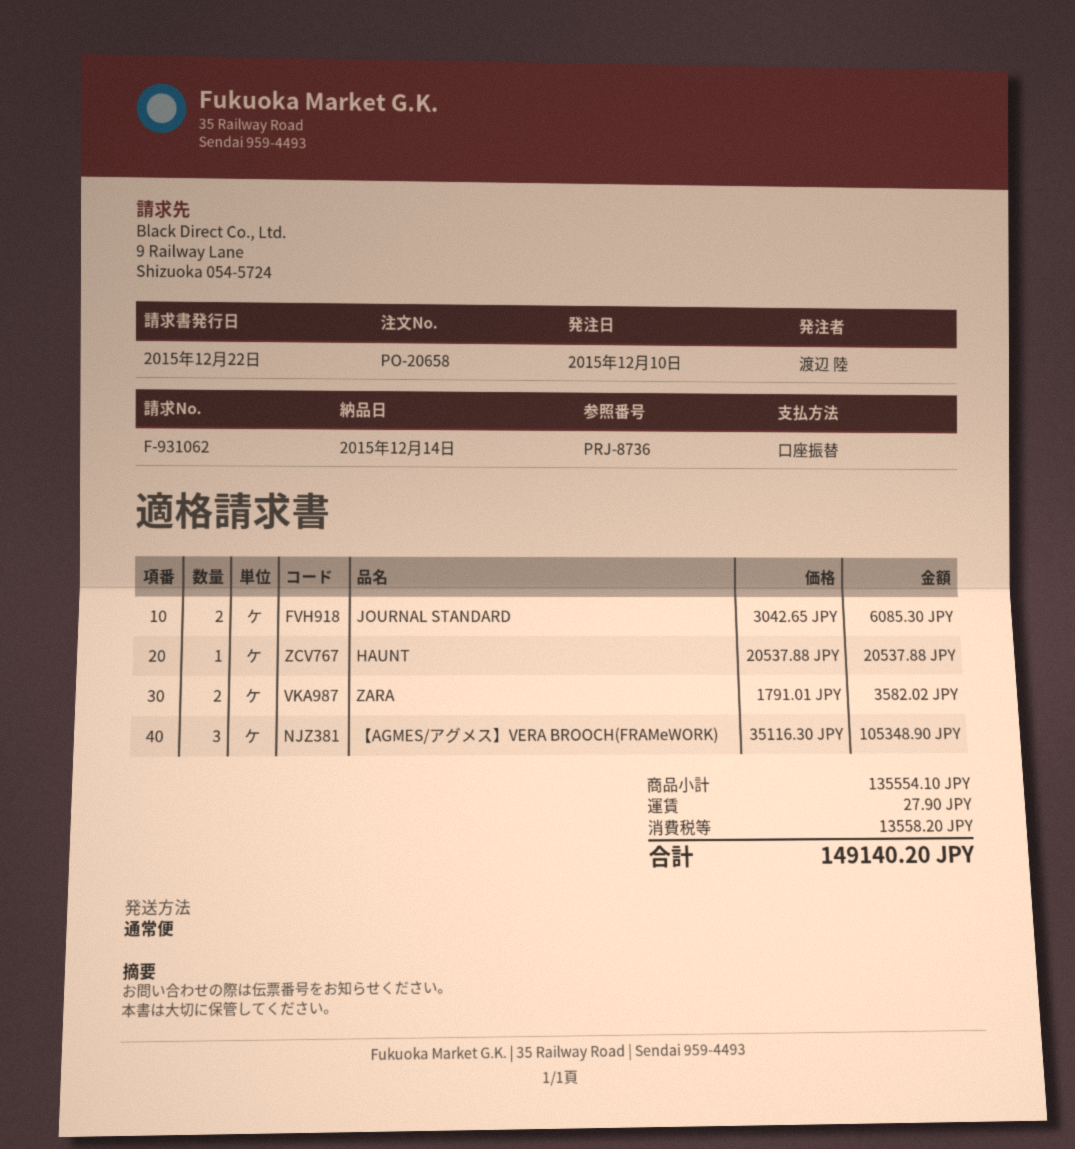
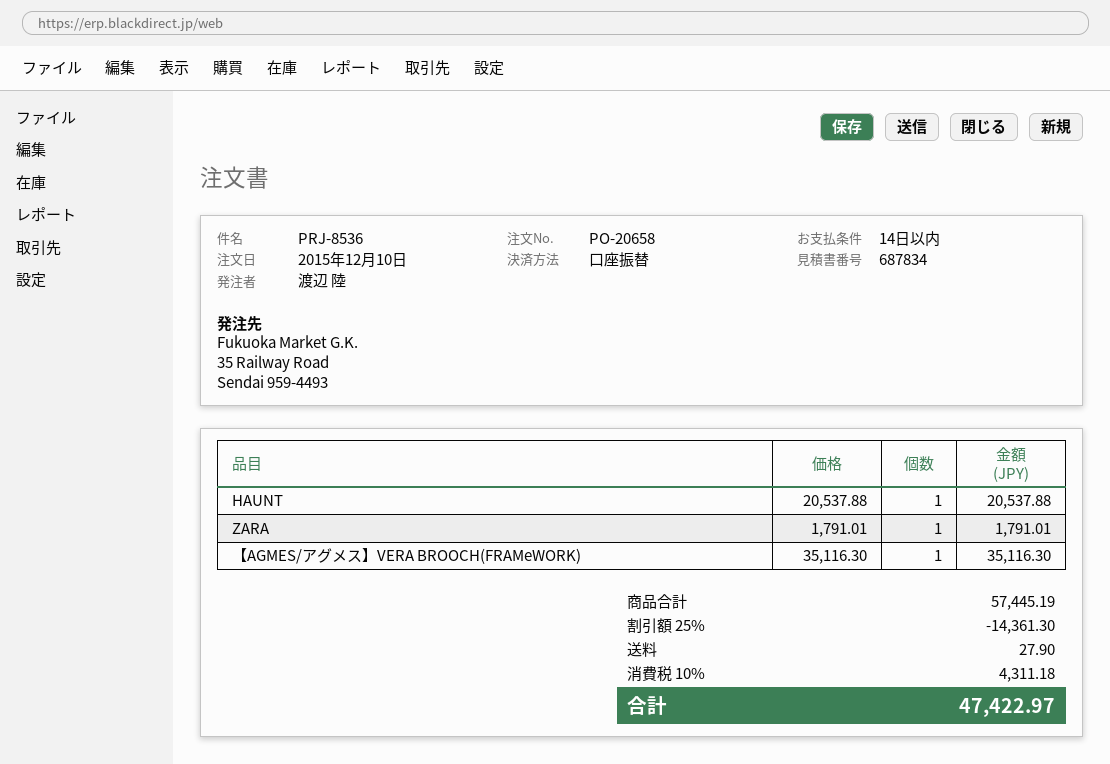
reference: PRJ-8736 -> PRJ-8536
JOURNAL STANDARD: 2 x 3042.65 = 6085.30 -> none
ZARA: 2 x 1791.01 = 3582.02 -> 1 x 1791.01 = 1791.01
【AGMES/アグメス】VERA BROOCH(FRAMeWORK): 3 x 35116.30 = 105348.90 -> 1 x 35116.30 = 35116.30
subtotal: 135554.10 -> 57445.19
discount: none -> 25% = 14361.30
tax: 13558.20 -> 4311.18
total: 149140.20 -> 47422.97

